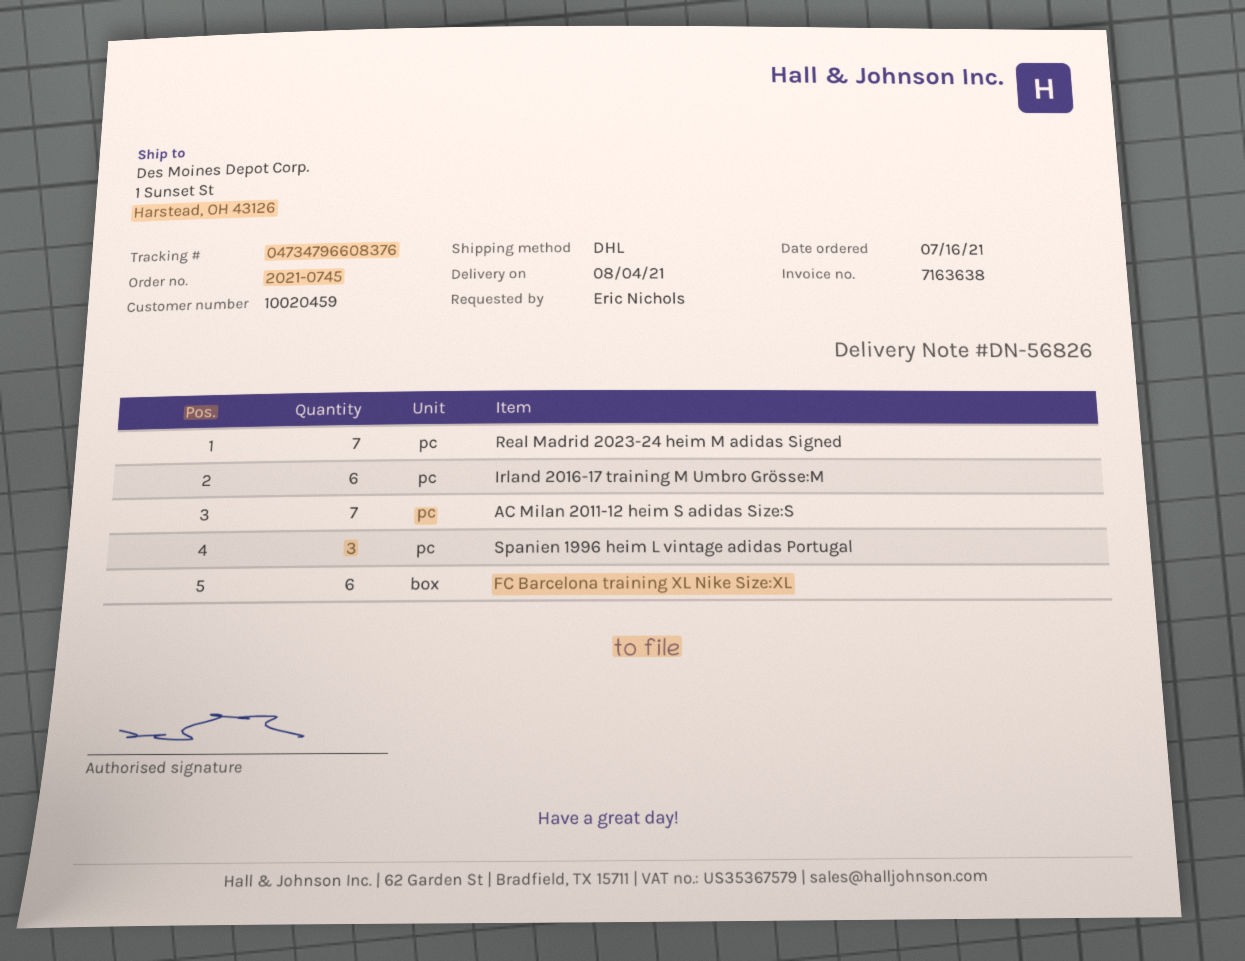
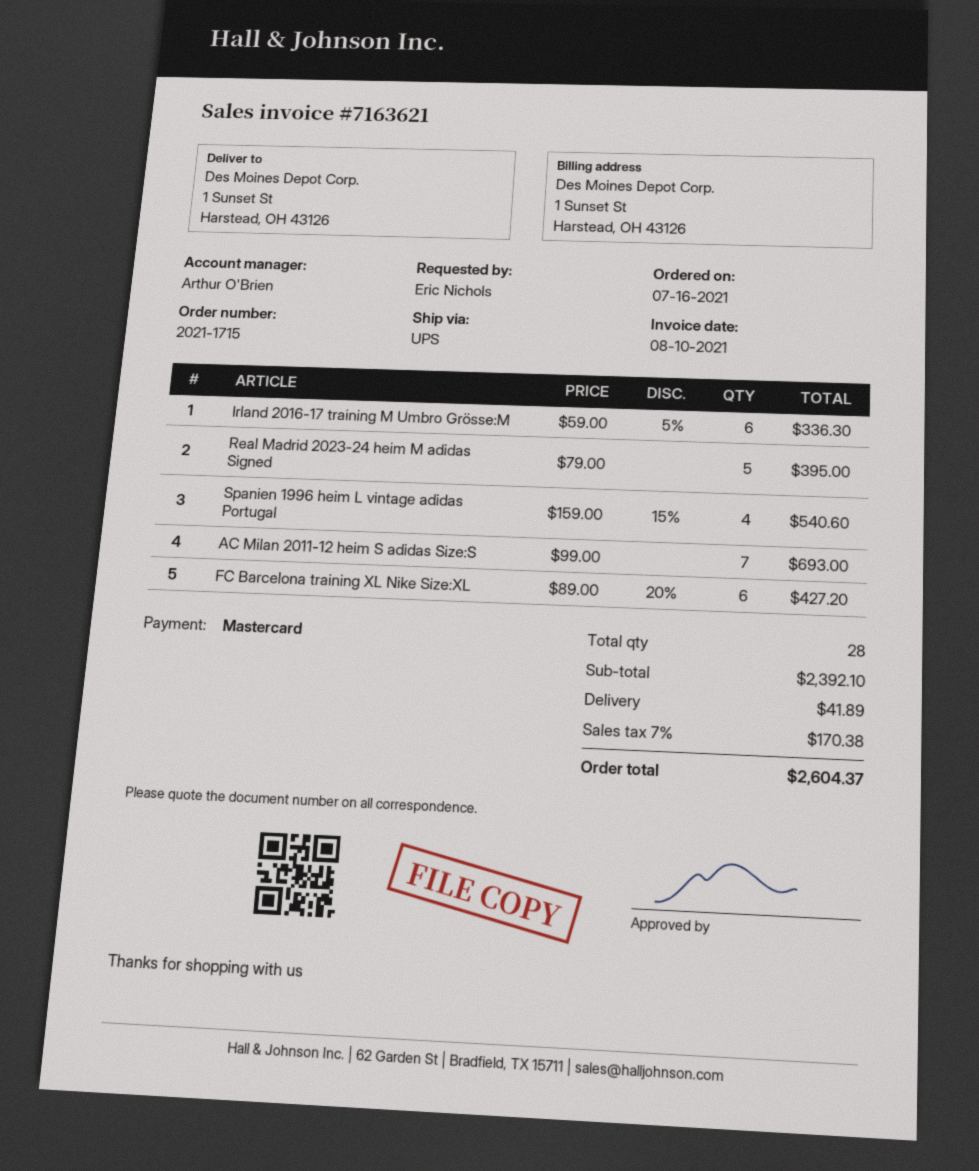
order number: 2021-0745 -> 2021-1715
invoice number: 7163638 -> 7163621
shipping method: DHL -> UPS
Real Madrid 2023-24 heim M adidas Signed: 7 -> 5
Spanien 1996 heim L vintage adidas Portugal: 3 -> 4

